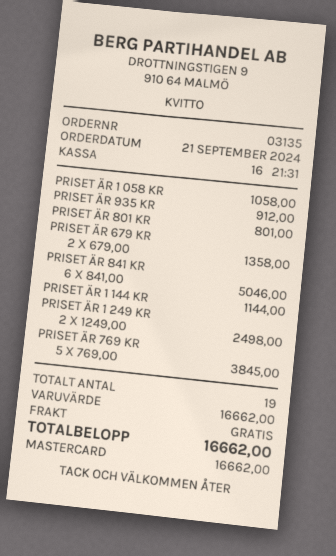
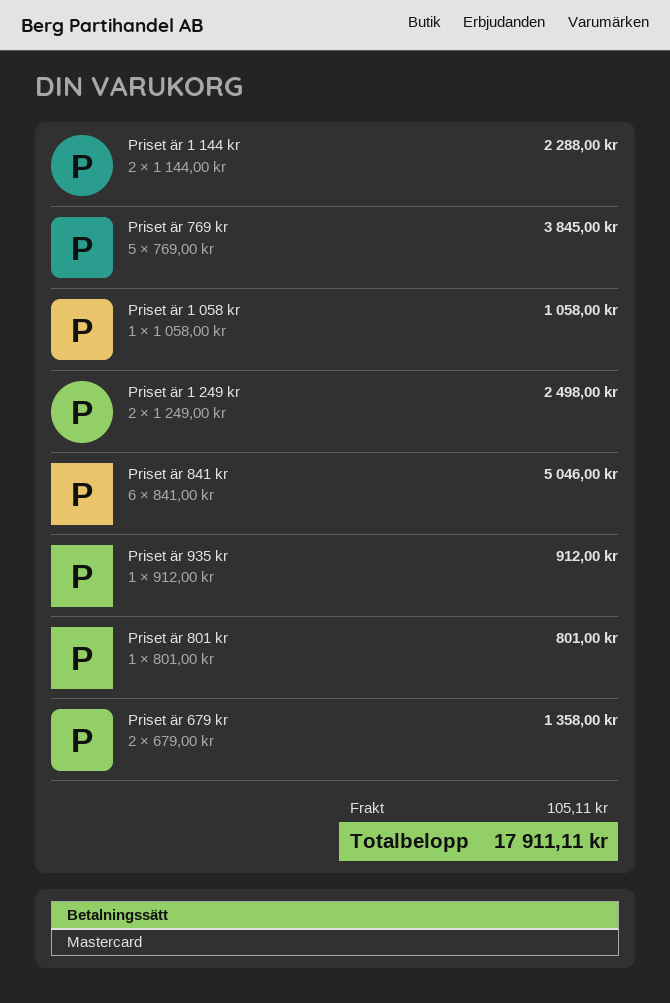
PRISET ÄR 1 144 KR: 1 x 1144.00 = 1144.00 -> 2 x 1144.00 = 2288.00
shipping: 0.00 -> 105.11
total: 16662.00 -> 17911.11

